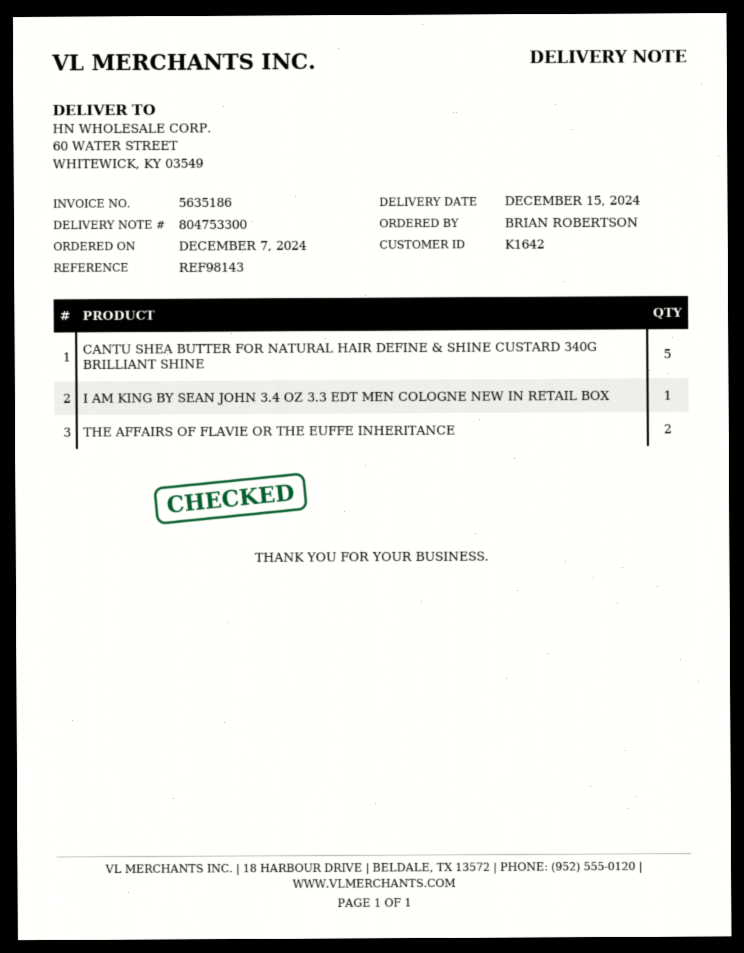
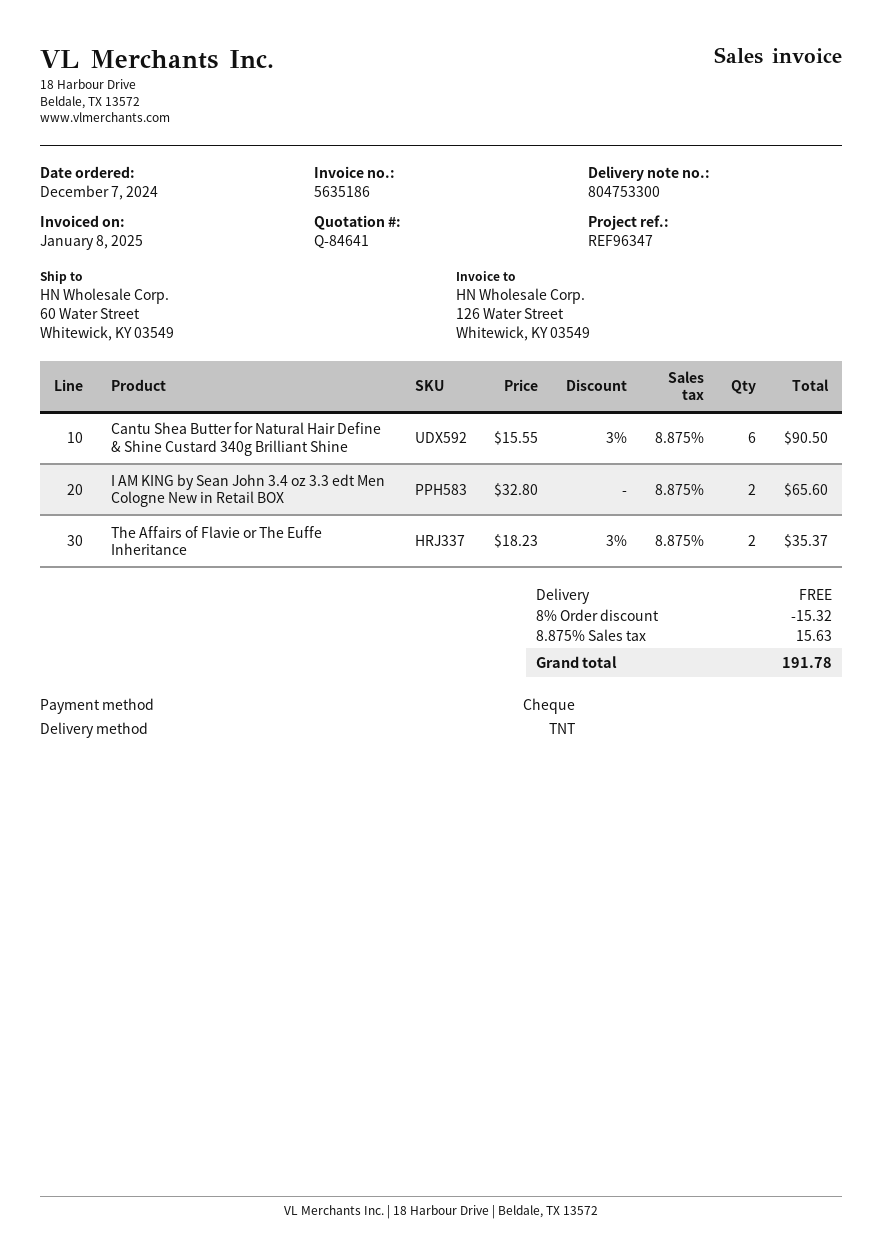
reference: REF98143 -> REF96347
CANTU SHEA BUTTER FOR NATURAL HAIR DEFINE & SHINE CUSTARD 340G BRILLIANT SHINE: 5 -> 6
I AM KING BY SEAN JOHN 3.4 OZ 3.3 EDT MEN COLOGNE NEW IN RETAIL BOX: 1 -> 2

